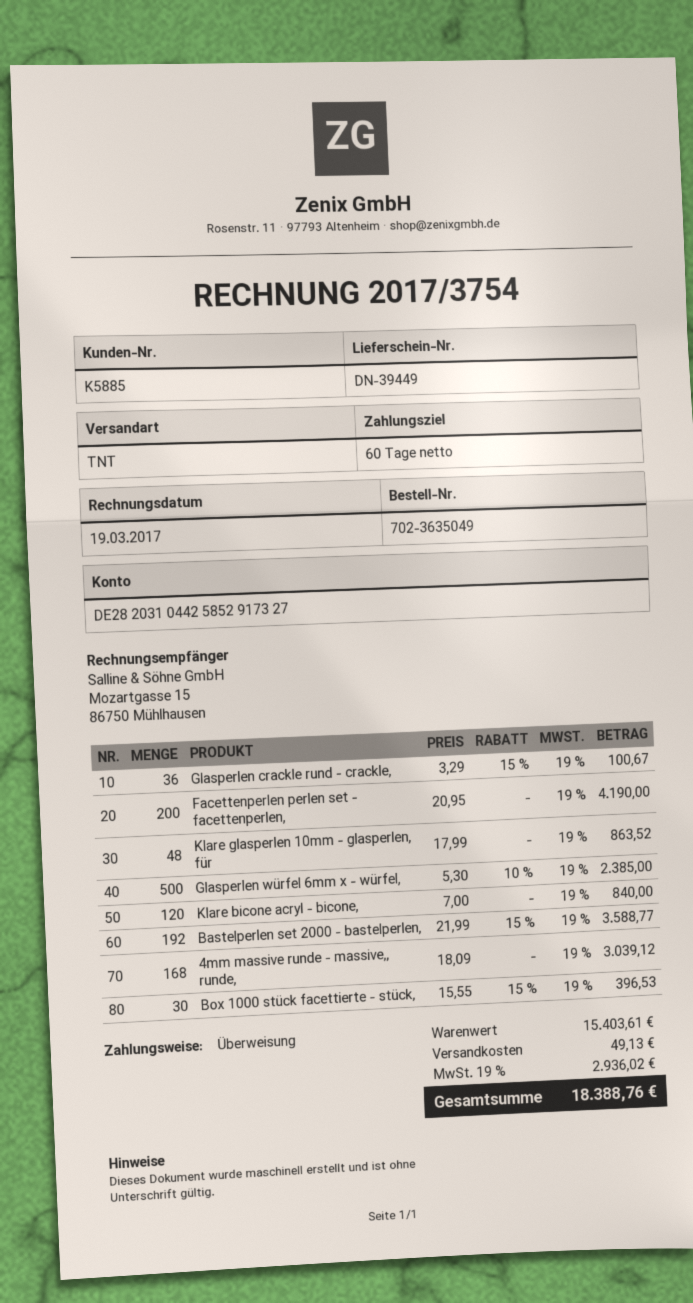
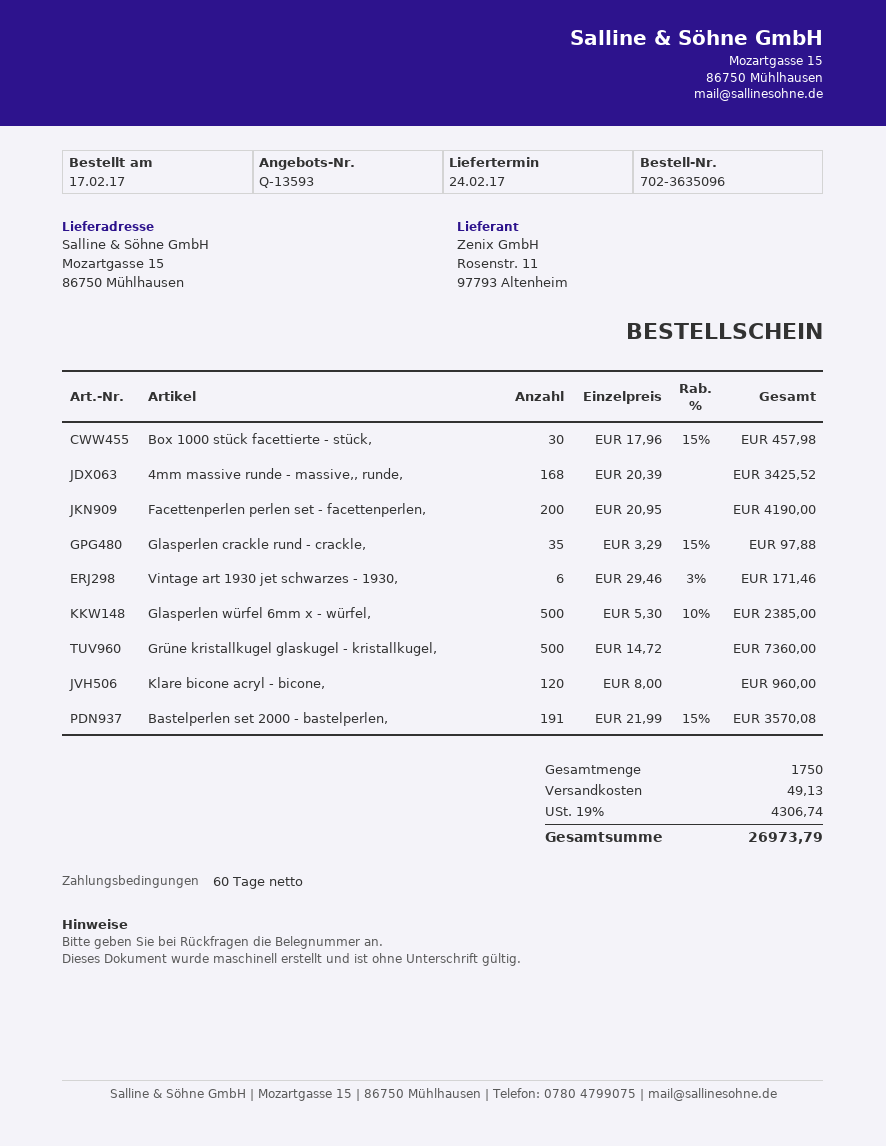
order number: 702-3635049 -> 702-3635096
Glasperlen crackle rund - crackle,: 36 x 3.29 - 15% = 100.67 -> 35 x 3.29 - 15% = 97.88
Klare glasperlen 10mm - glasperlen, für: 48 x 17.99 = 863.52 -> none
Klare bicone acryl - bicone,: 120 x 7.00 = 840.00 -> 120 x 8.00 = 960.00
Bastelperlen set 2000 - bastelperlen,: 192 x 21.99 - 15% = 3588.77 -> 191 x 21.99 - 15% = 3570.08
4mm massive runde - massive,, runde,: 168 x 18.09 = 3039.12 -> 168 x 20.39 = 3425.52
Box 1000 stück facettierte - stück,: 30 x 15.55 - 15% = 396.53 -> 30 x 17.96 - 15% = 457.98
Vintage art 1930 jet schwarzes - 1930,: none -> 6 x 29.46 - 3% = 171.46
Grüne kristallkugel glaskugel - kristallkugel,: none -> 500 x 14.72 = 7360.00
tax: 19% = 2936.02 -> 19% = 4306.74
total: 18388.76 -> 26973.79

